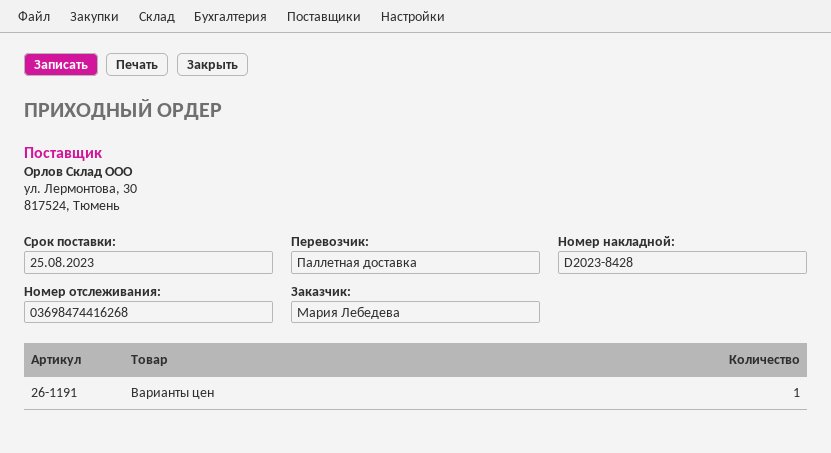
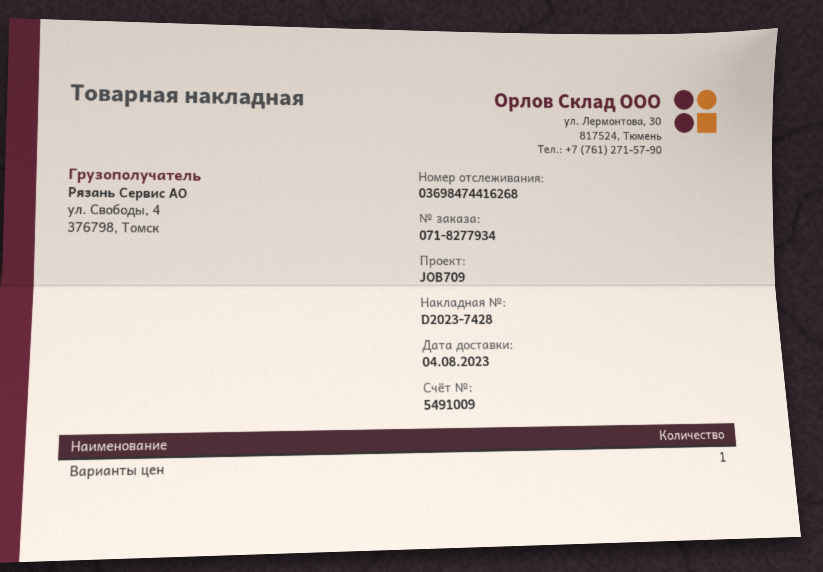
delivery note number: D2023-8428 -> D2023-7428
delivery date: 2023-08-25 -> 2023-08-04

